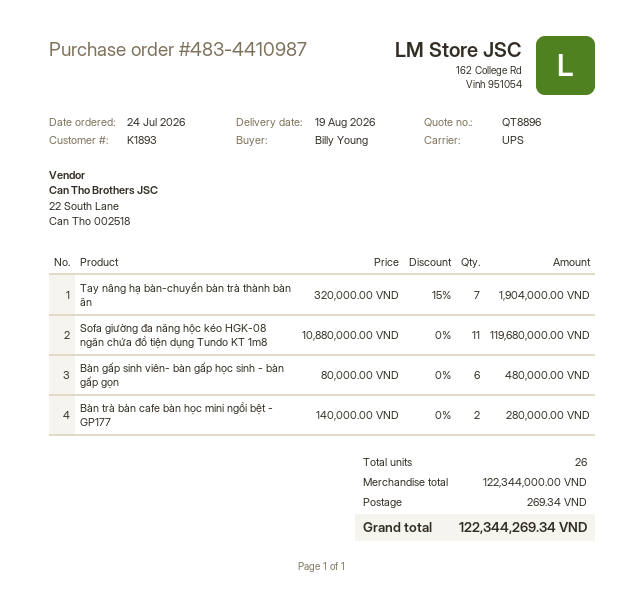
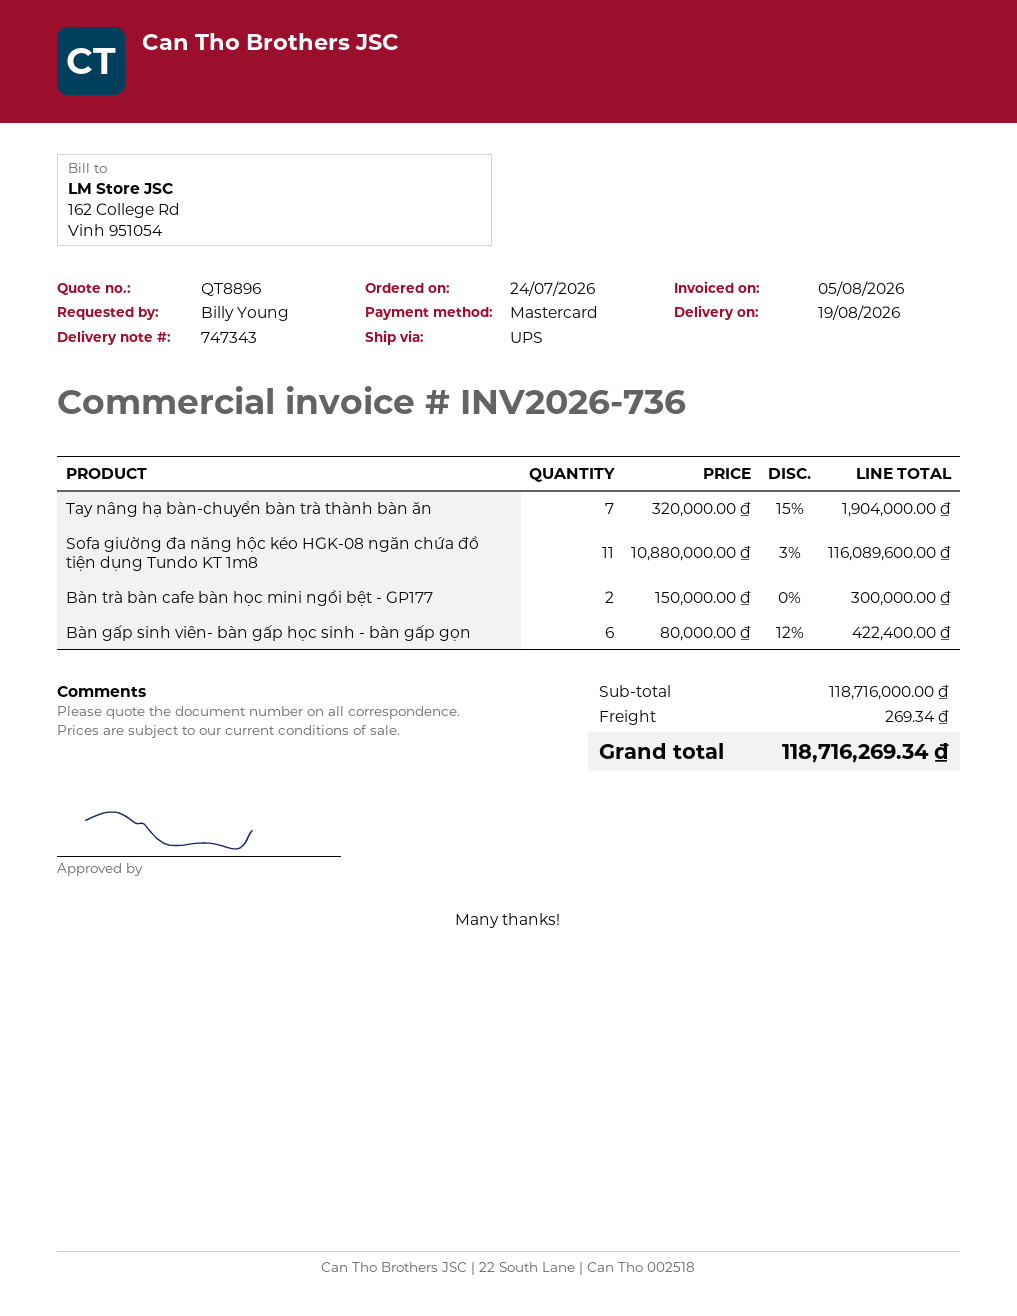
Sofa giường đa năng hộc kéo HGK-08 ngăn chứa đồ tiện dụng Tundo KT 1m8: 11 x 10880000.00 = 119680000.00 -> 11 x 10880000.00 - 3% = 116089600.00
Bàn gấp sinh viên- bàn gấp học sinh - bàn gấp gọn: 6 x 80000.00 = 480000.00 -> 6 x 80000.00 - 12% = 422400.00
Bàn trà bàn cafe bàn học mini ngồi bệt - GP177: 2 x 140000.00 = 280000.00 -> 2 x 150000.00 = 300000.00
subtotal: 122344000.00 -> 118716000.00
total: 122344269.34 -> 118716269.34

